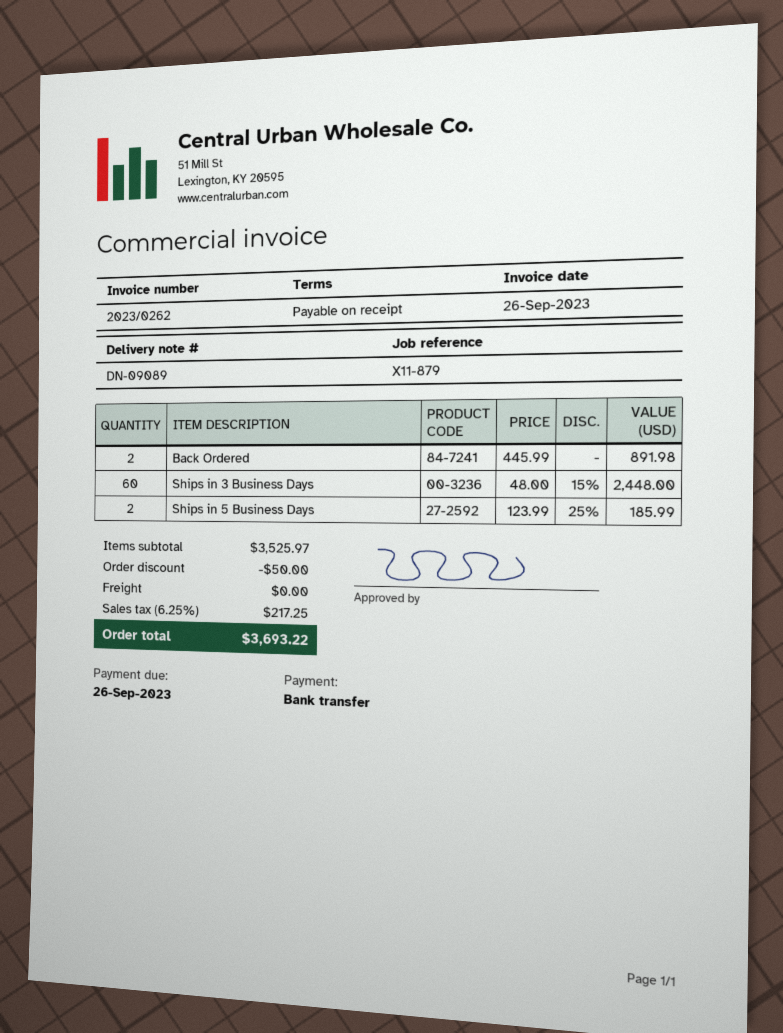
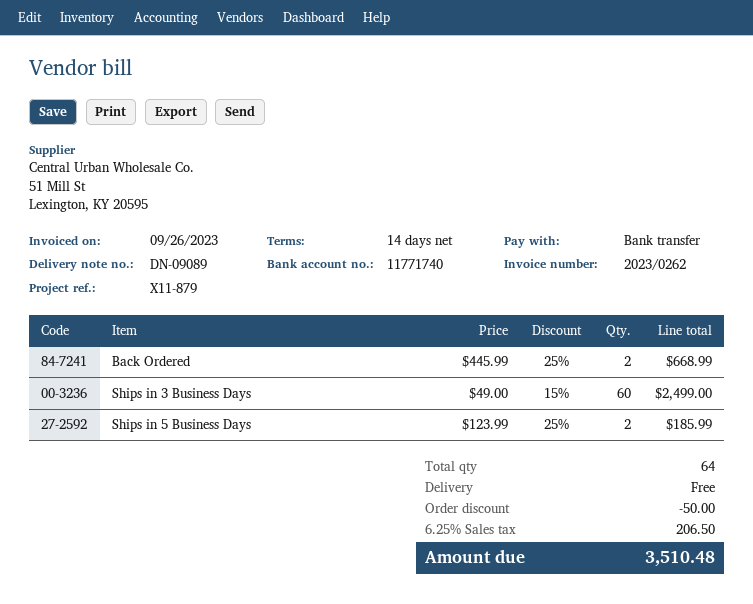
payment terms: on receipt -> 14 days
Back Ordered: 2 x 445.99 = 891.98 -> 2 x 445.99 - 25% = 668.99
Ships in 3 Business Days: 60 x 48.00 - 15% = 2448.00 -> 60 x 49.00 - 15% = 2499.00
tax: 6.25% = 217.25 -> 6.25% = 206.50
total: 3693.22 -> 3510.48

